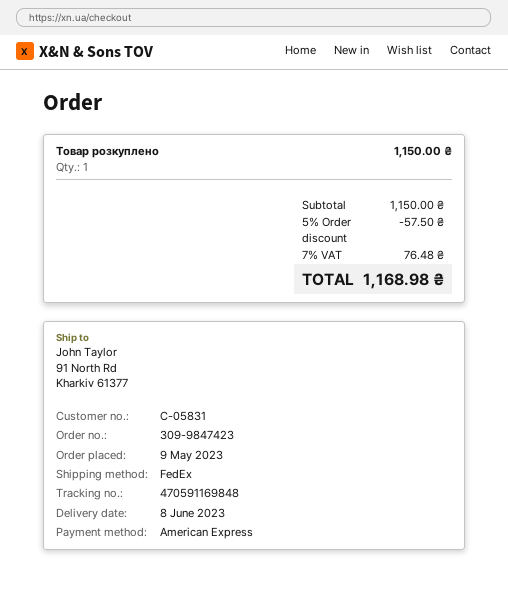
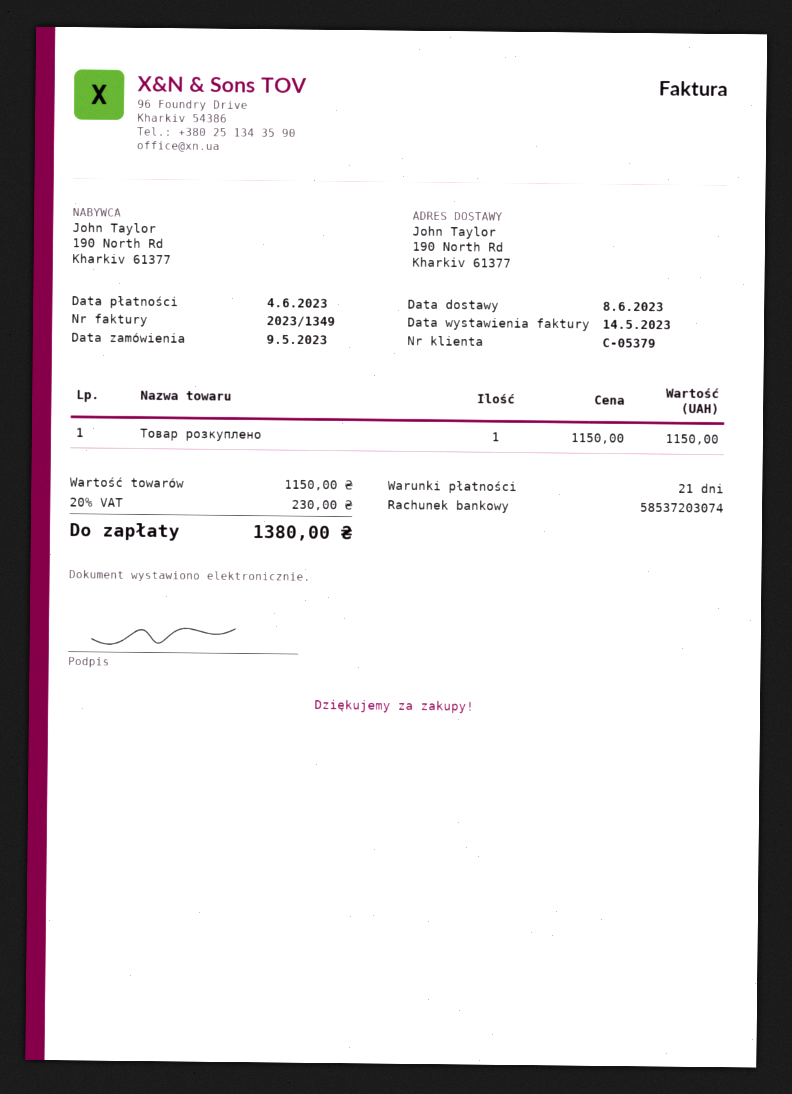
customer number: C-05831 -> C-05379
ship to: 91 North Rd, Kharkiv 61377 -> 190 North Rd, Kharkiv 61377
discount: 5% = 57.50 -> none
tax: 7% = 76.48 -> 20% = 230.00
total: 1168.98 -> 1380.00

